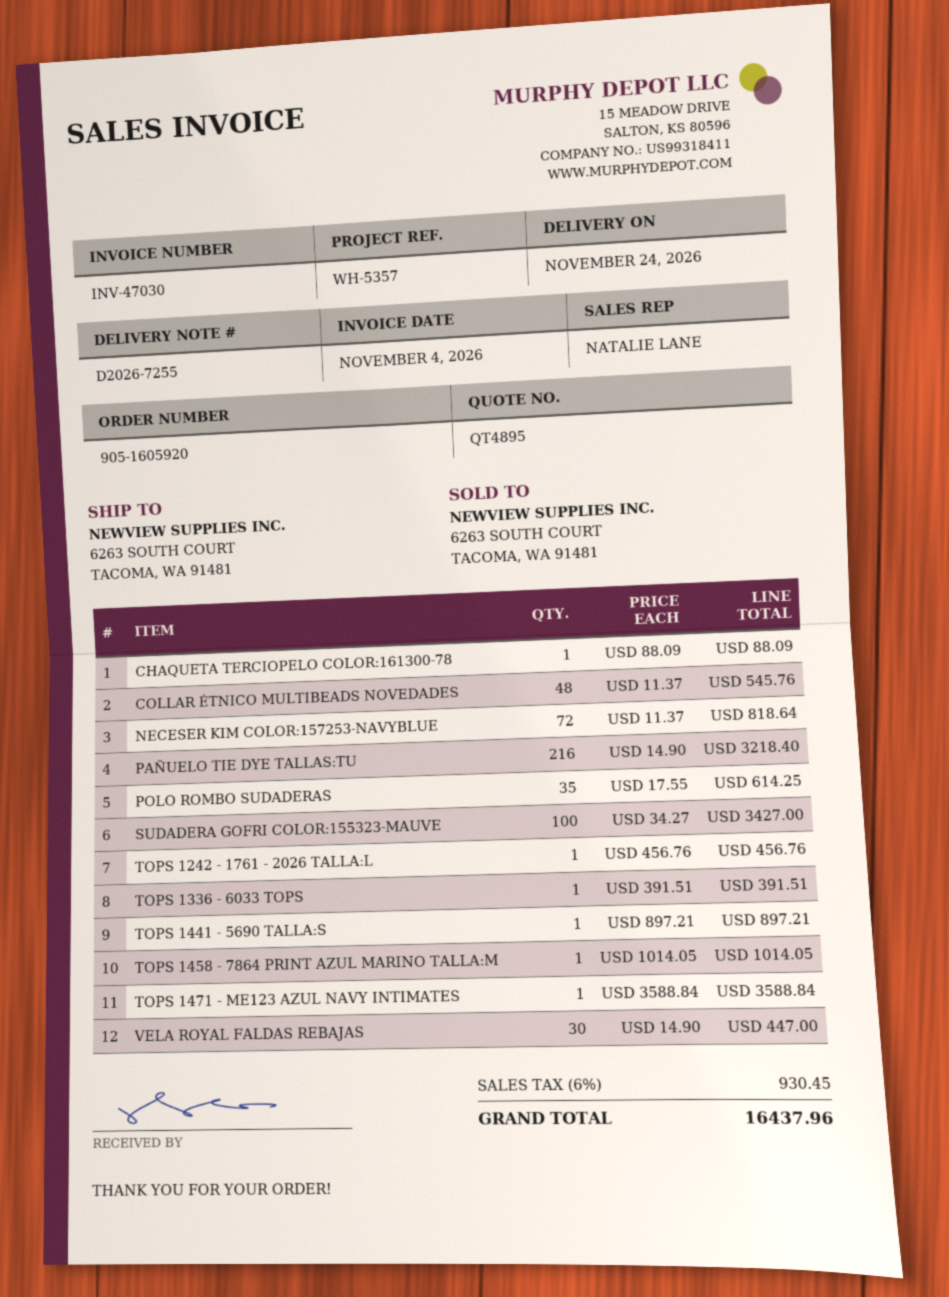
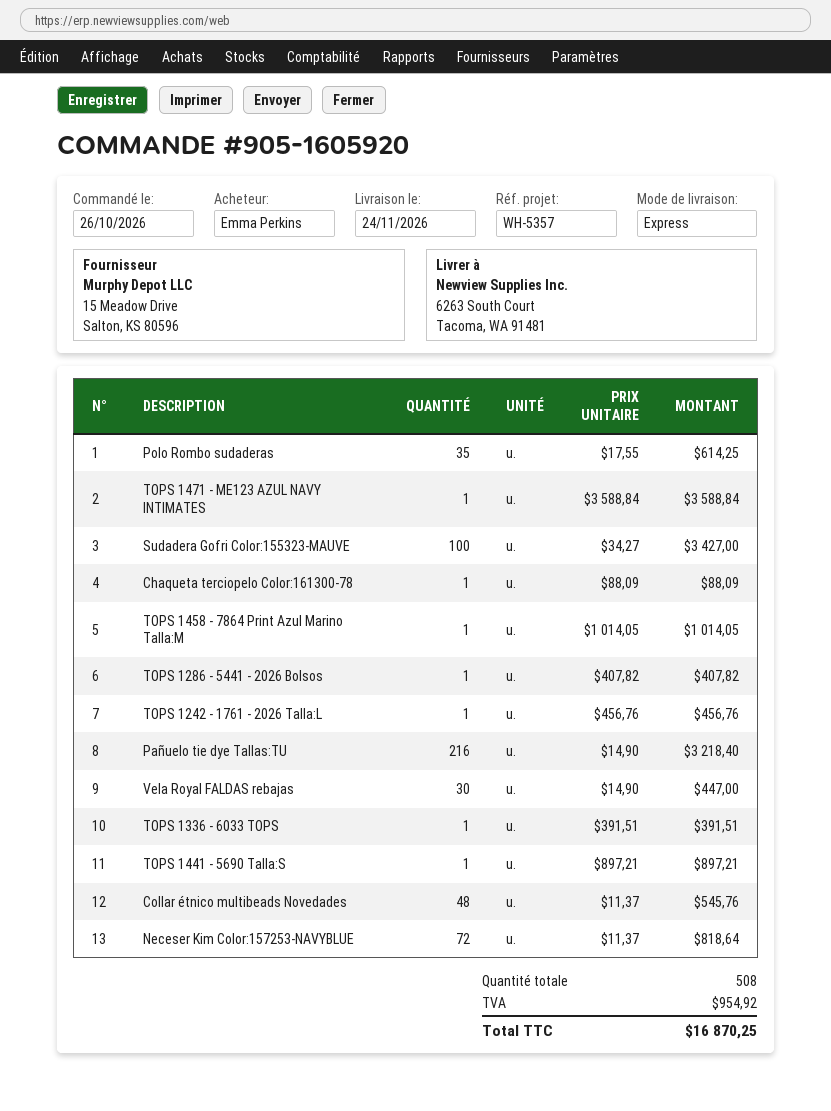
TOPS 1286 - 5441 - 2026 Bolsos: none -> 1 x 407.82 = 407.82
tax: 930.45 -> 954.92
total: 16437.96 -> 16870.25

